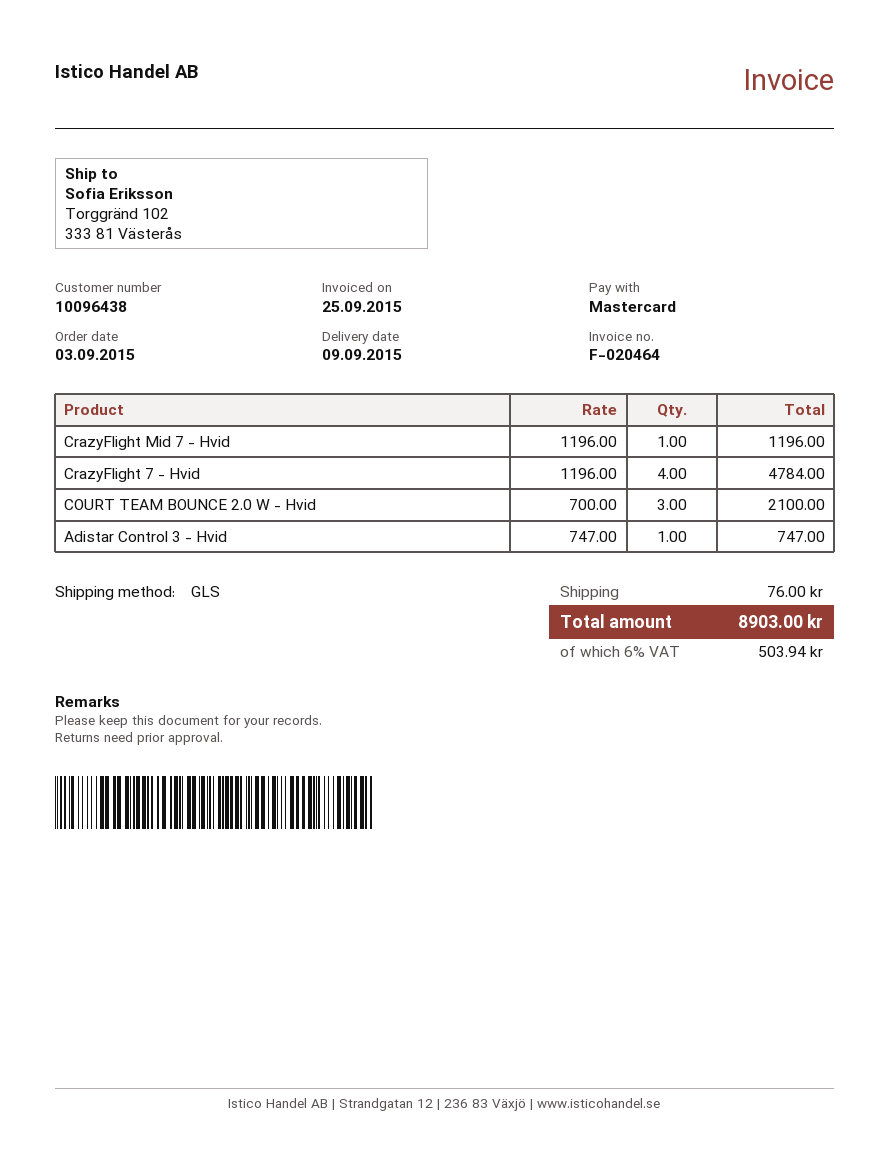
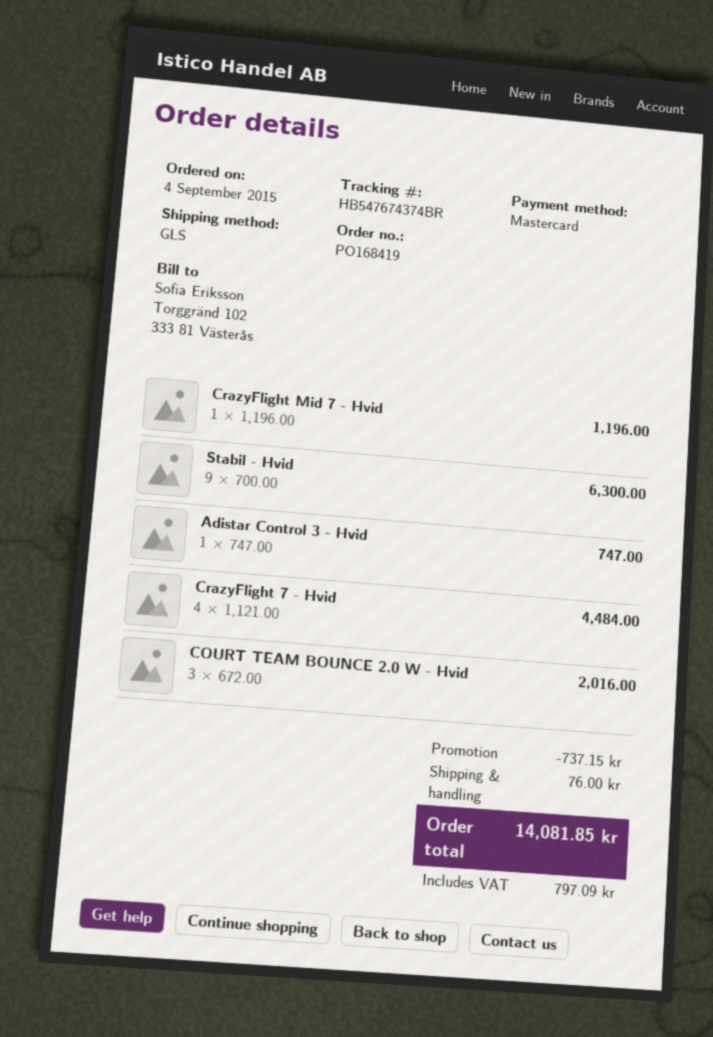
order date: 2015-09-03 -> 2015-09-04
CrazyFlight 7 - Hvid: 4 x 1196.00 = 4784.00 -> 4 x 1121.00 = 4484.00
COURT TEAM BOUNCE 2.0 W - Hvid: 3 x 700.00 = 2100.00 -> 3 x 672.00 = 2016.00
Stabil - Hvid: none -> 9 x 700.00 = 6300.00
discount: none -> 737.15
tax: 503.94 -> 797.09
total: 8903.00 -> 14081.85

